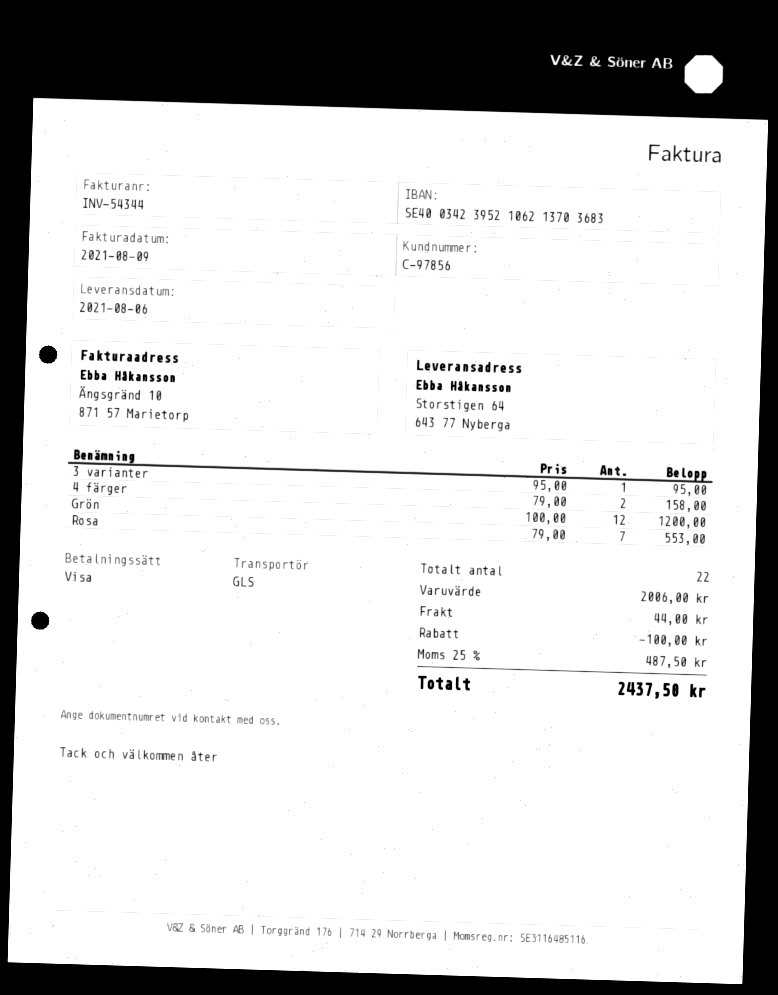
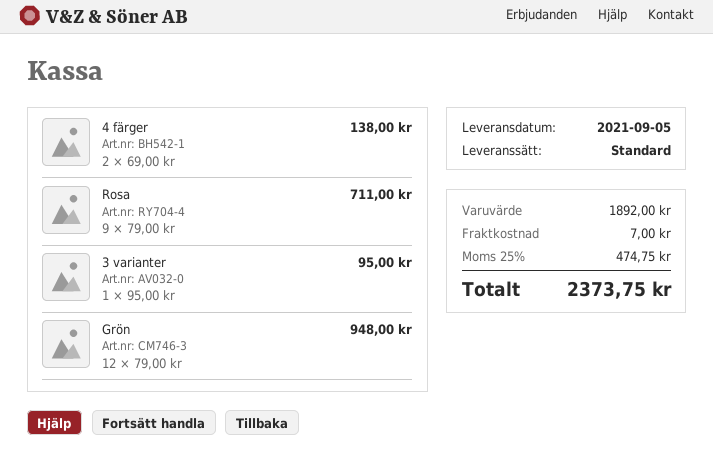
delivery date: 2021-08-06 -> 2021-09-05
shipping method: GLS -> standard
4 färger: 2 x 79.00 = 158.00 -> 2 x 69.00 = 138.00
Grön: 12 x 100.00 = 1200.00 -> 12 x 79.00 = 948.00
Rosa: 7 x 79.00 = 553.00 -> 9 x 79.00 = 711.00
subtotal: 2006.00 -> 1892.00
discount: 100.00 -> none
shipping: 44.00 -> 7.00
tax: 25% = 487.50 -> 25% = 474.75
total: 2437.50 -> 2373.75

